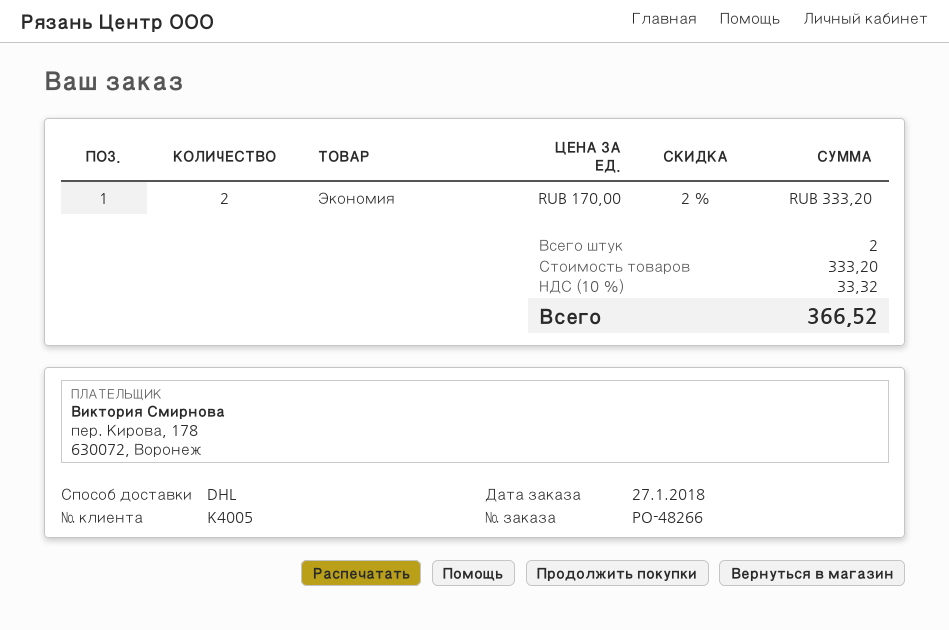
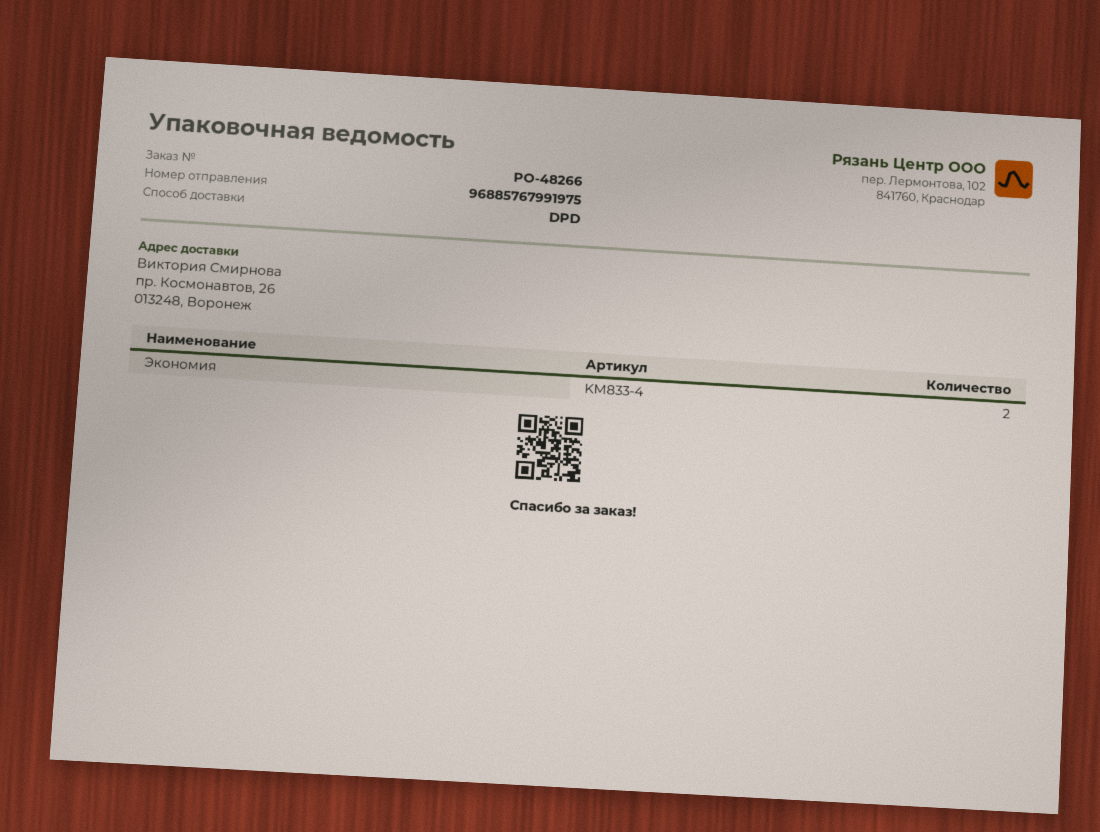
shipping method: DHL -> DPD

